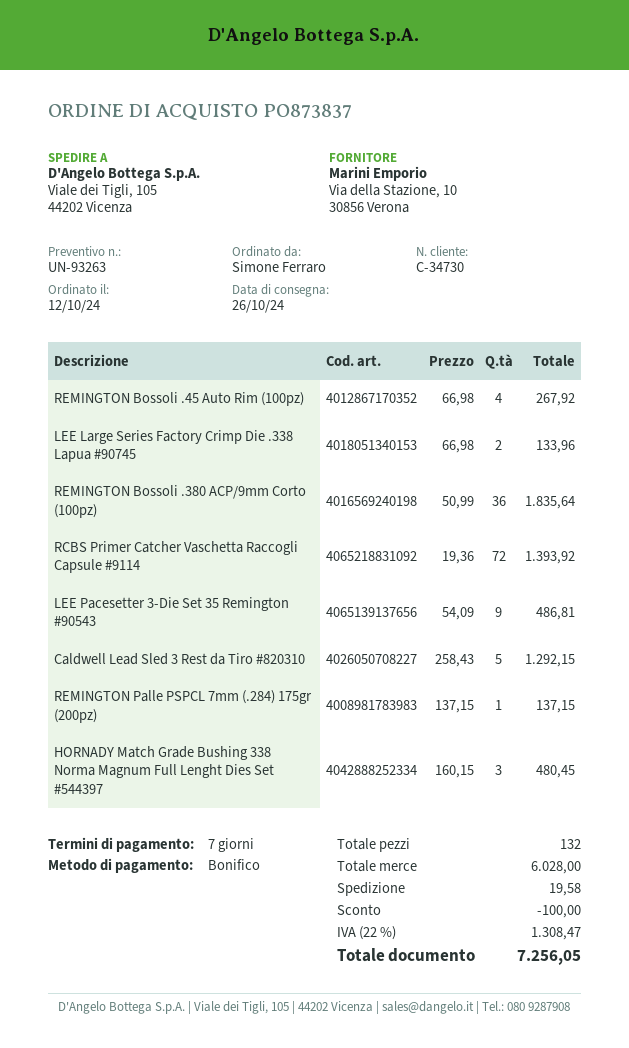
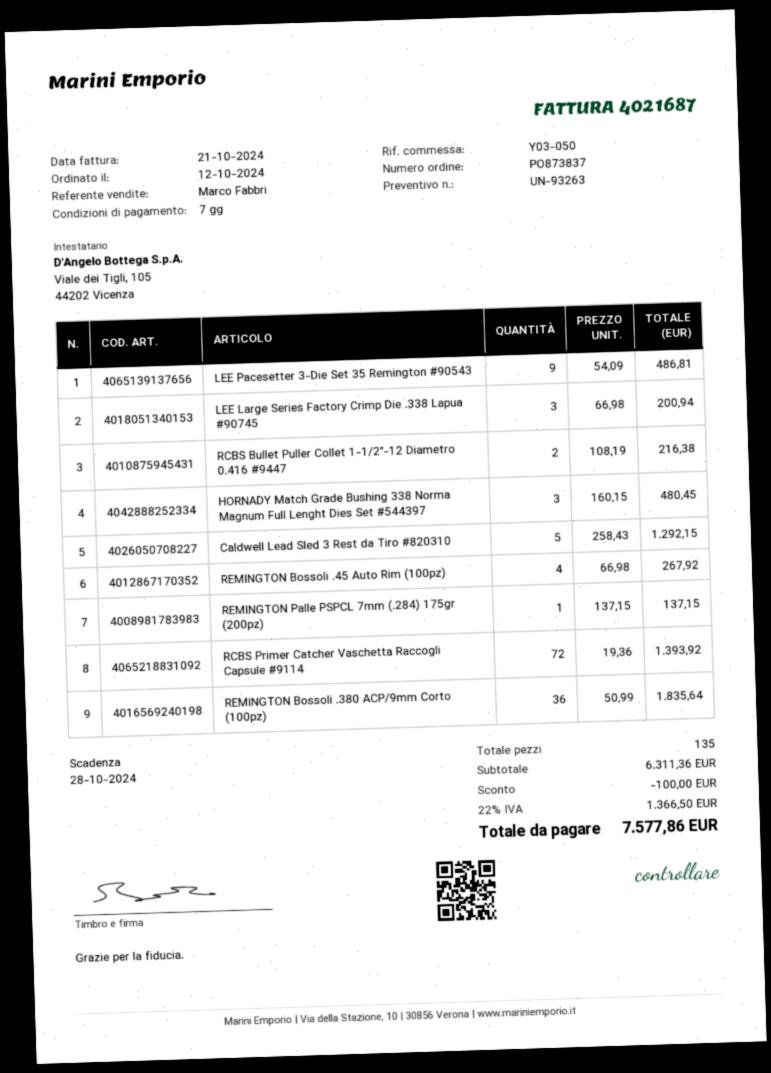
LEE Large Series Factory Crimp Die .338 Lapua #90745: 2 x 66.98 = 133.96 -> 3 x 66.98 = 200.94
RCBS Bullet Puller Collet 1-1/2"-12 Diametro 0.416 #9447: none -> 2 x 108.19 = 216.38
total quantity: 132 -> 135
subtotal: 6028.00 -> 6311.36
shipping: 19.58 -> none
tax: 22% = 1308.47 -> 22% = 1366.50
total: 7256.05 -> 7577.86

